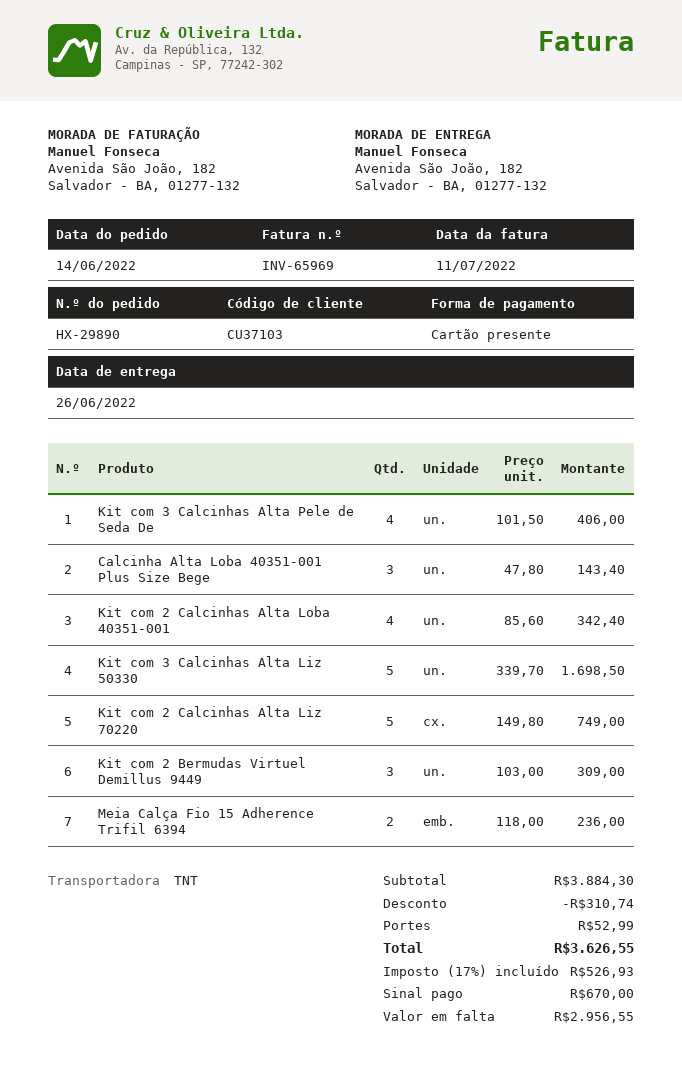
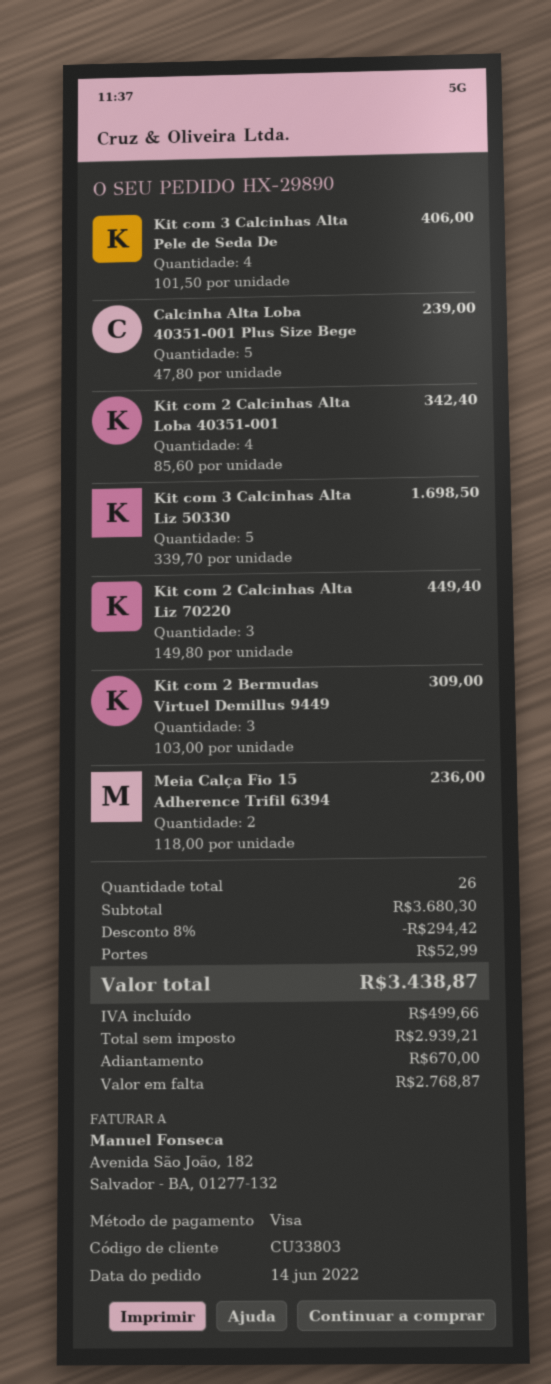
customer number: CU37103 -> CU33803
payment method: gift card -> Visa
Calcinha Alta Loba 40351-001 Plus Size Bege: 3 x 47.80 = 143.40 -> 5 x 47.80 = 239.00
Kit com 2 Calcinhas Alta Liz 70220: 5 x 149.80 = 749.00 -> 3 x 149.80 = 449.40
subtotal: 3884.30 -> 3680.30
discount: 310.74 -> 294.42
tax: 526.93 -> 499.66
total: 3626.55 -> 3438.87
balance: 2956.55 -> 2768.87

